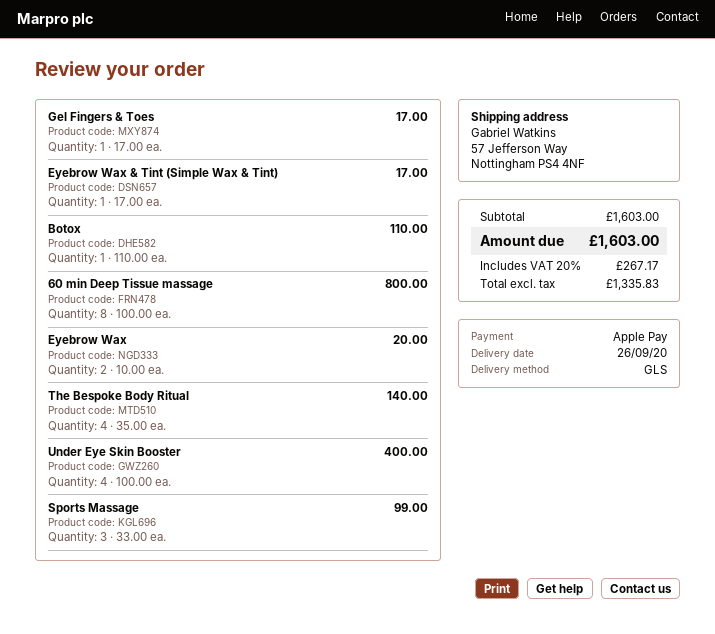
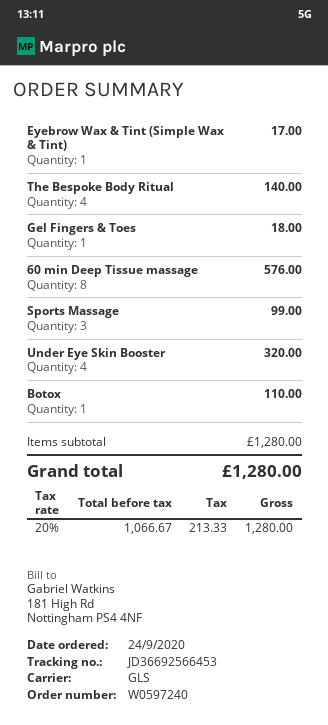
Gel Fingers & Toes: 1 for 17.00 -> 1 for 18.00
60 min Deep Tissue massage: 8 for 800.00 -> 8 for 576.00
Eyebrow Wax: 2 for 20.00 -> none
Under Eye Skin Booster: 4 for 400.00 -> 4 for 320.00
subtotal: 1603.00 -> 1280.00
net: 1335.83 -> 1066.67
tax: 20% = 267.17 -> 20% = 213.33
total: 1603.00 -> 1280.00

